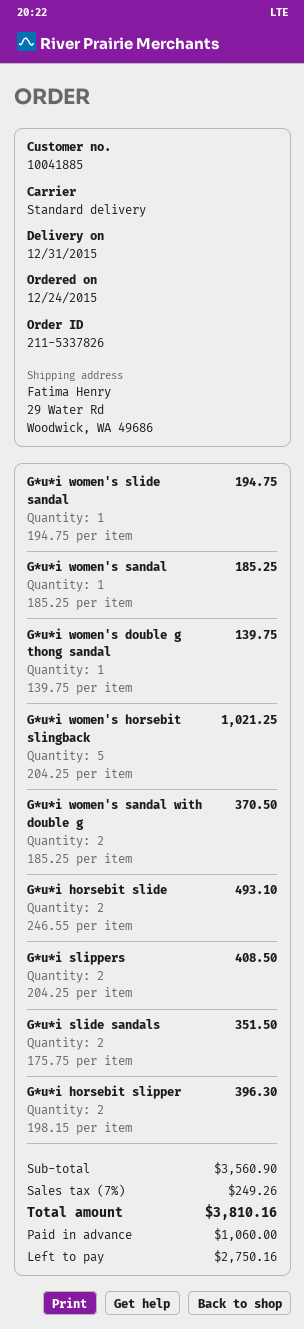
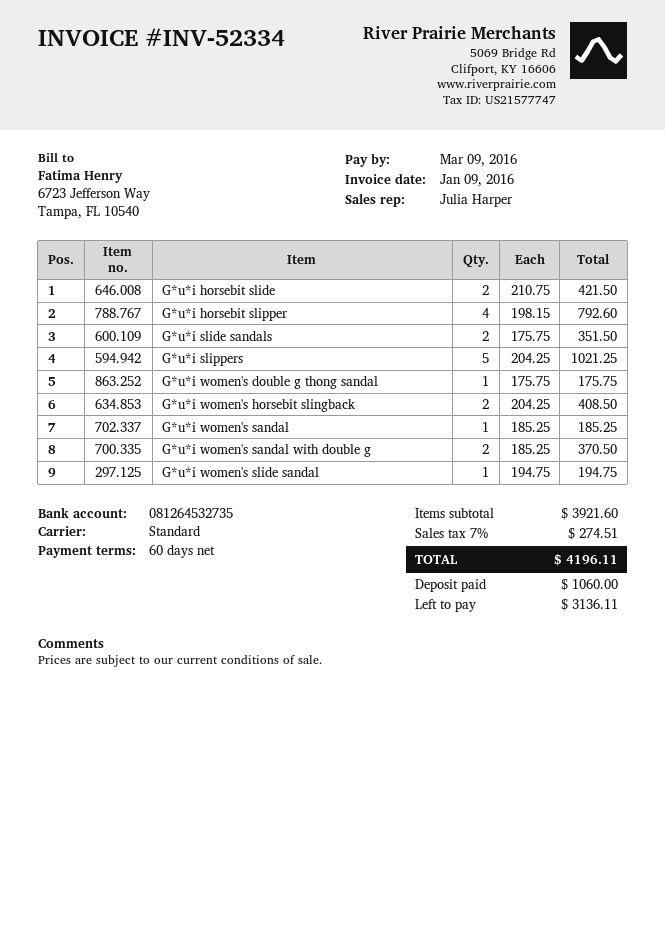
G*u*i women's double g thong sandal: 1 x 139.75 = 139.75 -> 1 x 175.75 = 175.75
G*u*i women's horsebit slingback: 5 x 204.25 = 1021.25 -> 2 x 204.25 = 408.50
G*u*i horsebit slide: 2 x 246.55 = 493.10 -> 2 x 210.75 = 421.50
G*u*i slippers: 2 x 204.25 = 408.50 -> 5 x 204.25 = 1021.25
G*u*i horsebit slipper: 2 x 198.15 = 396.30 -> 4 x 198.15 = 792.60
subtotal: 3560.90 -> 3921.60
tax: 7% = 249.26 -> 7% = 274.51
total: 3810.16 -> 4196.11
balance: 2750.16 -> 3136.11

